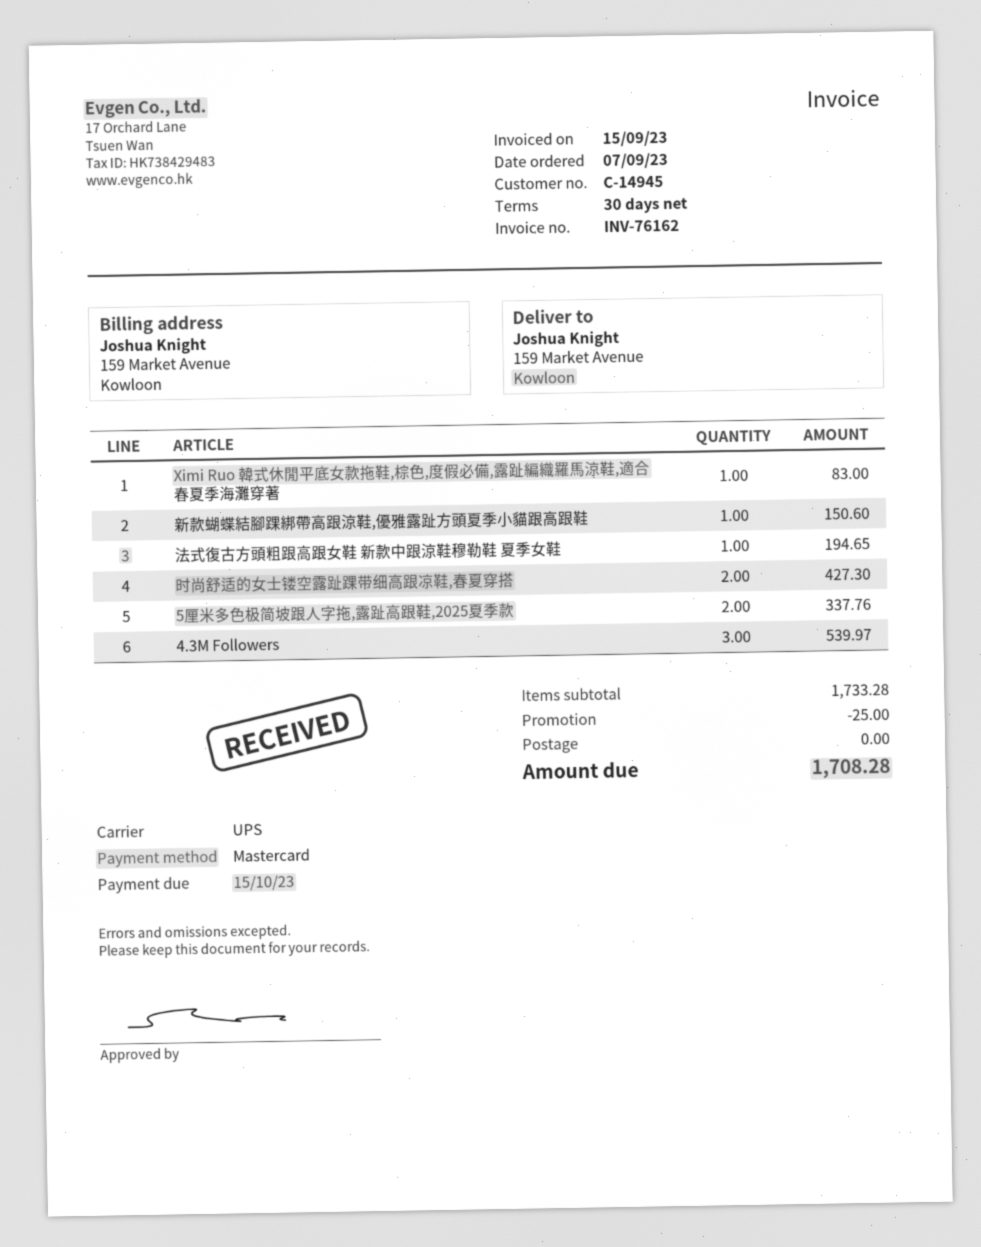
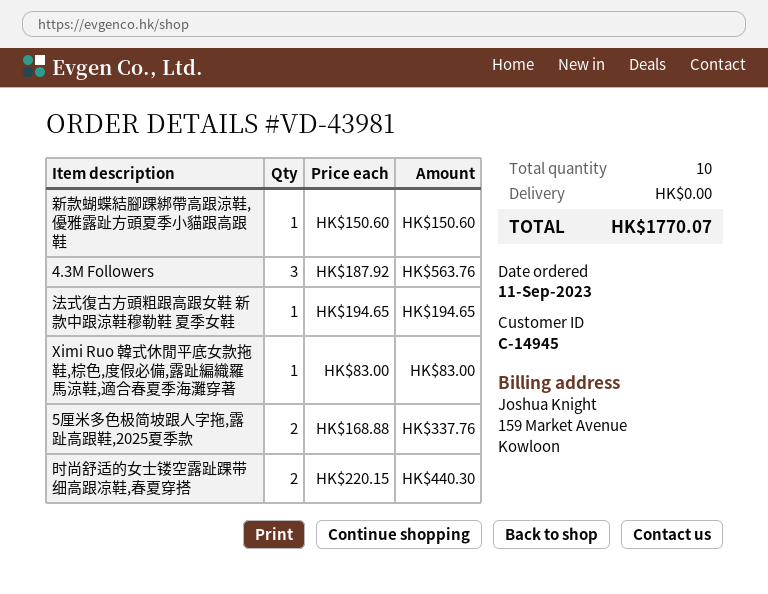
order date: 2023-09-07 -> 2023-09-11
时尚舒适的女士镂空露趾踝带细高跟凉鞋,春夏穿搭: 2 for 427.30 -> 2 for 440.30
4.3M Followers: 3 for 539.97 -> 3 for 563.76
discount: 25.00 -> none
total: 1708.28 -> 1770.07

